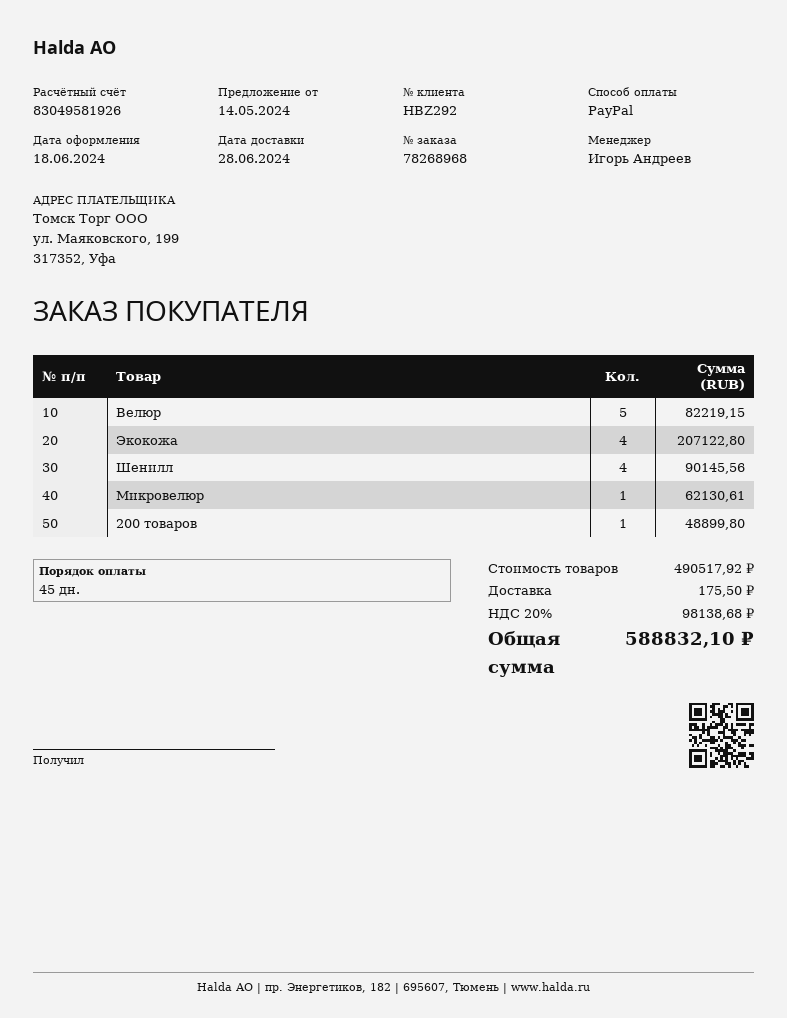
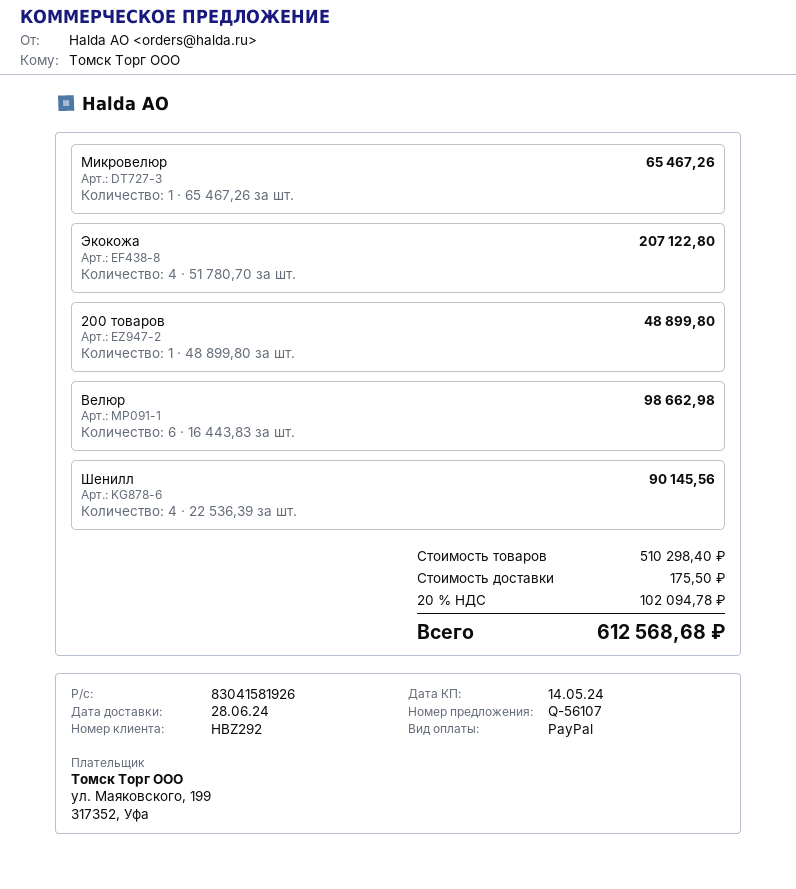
bank account: 83049581926 -> 83041581926
Велюр: 5 for 82219.15 -> 6 for 98662.98
Микровелюр: 1 for 62130.61 -> 1 for 65467.26
subtotal: 490517.92 -> 510298.40
tax: 20% = 98138.68 -> 20% = 102094.78
total: 588832.10 -> 612568.68

